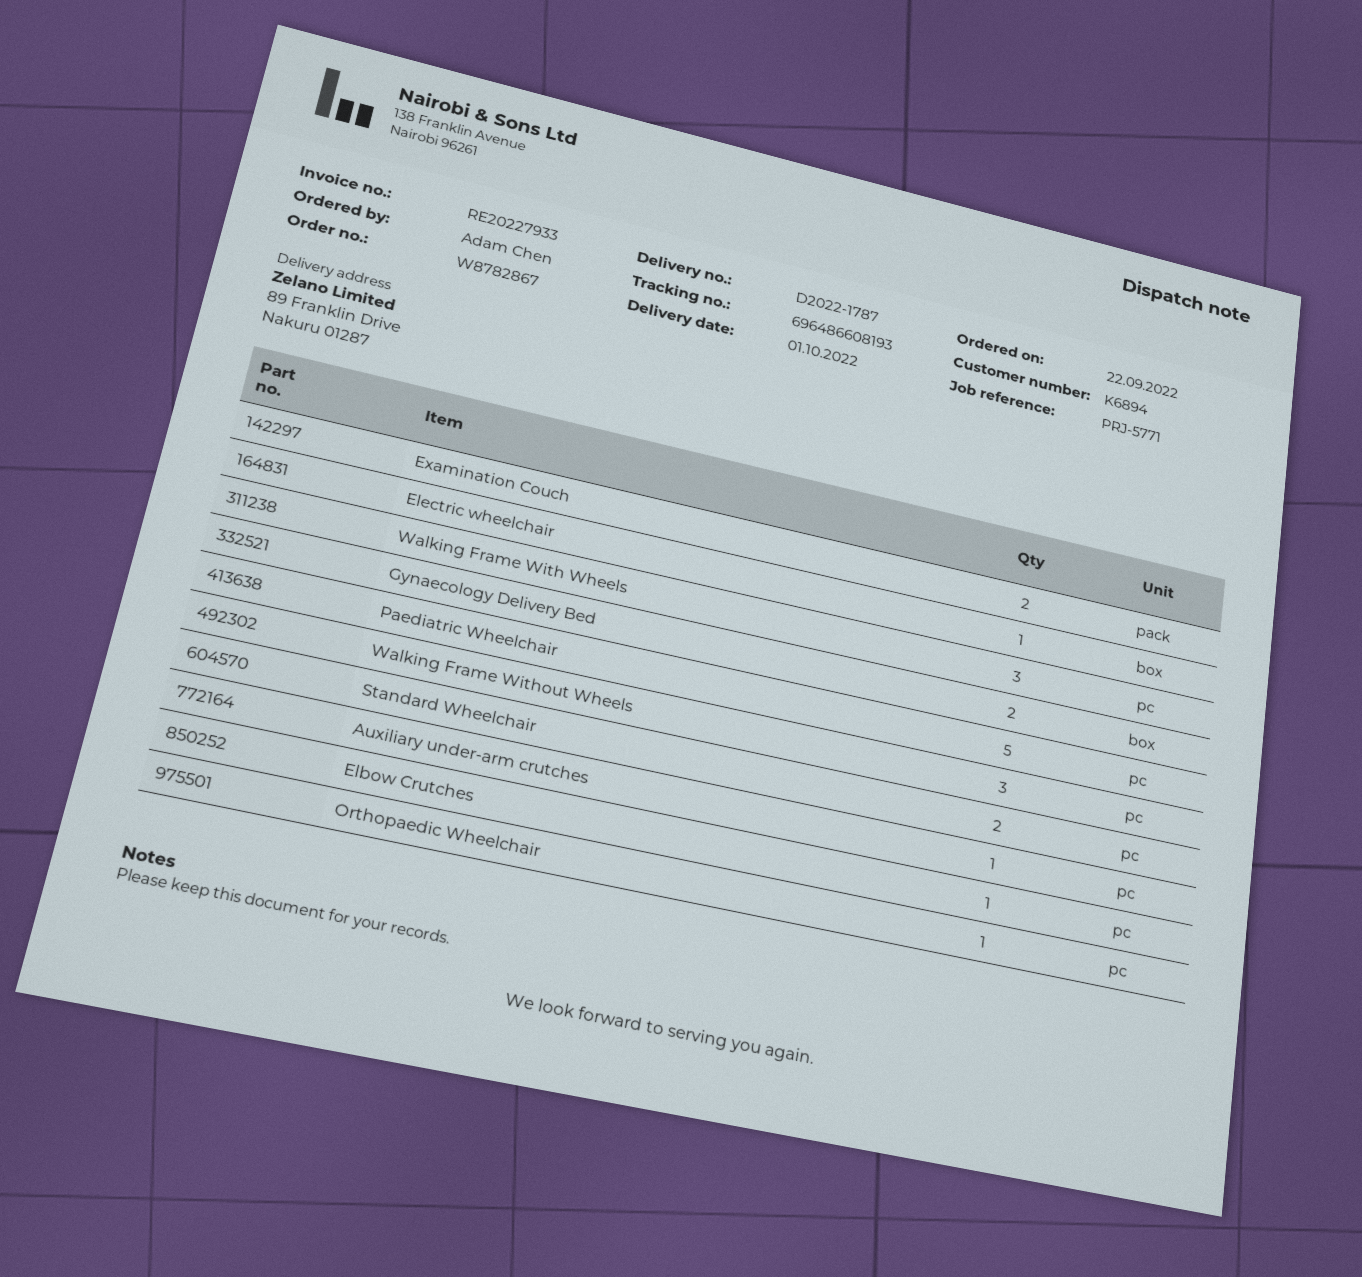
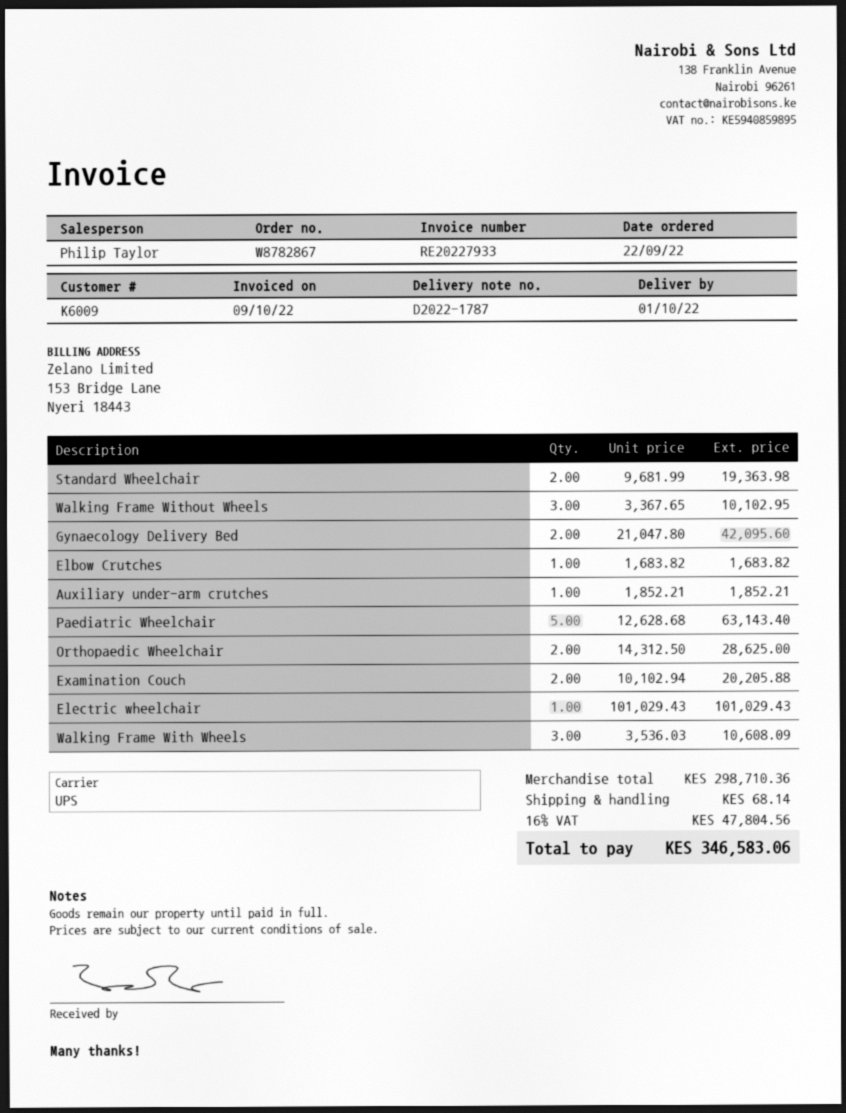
customer number: K6894 -> K6009
Orthopaedic Wheelchair: 1 -> 2

